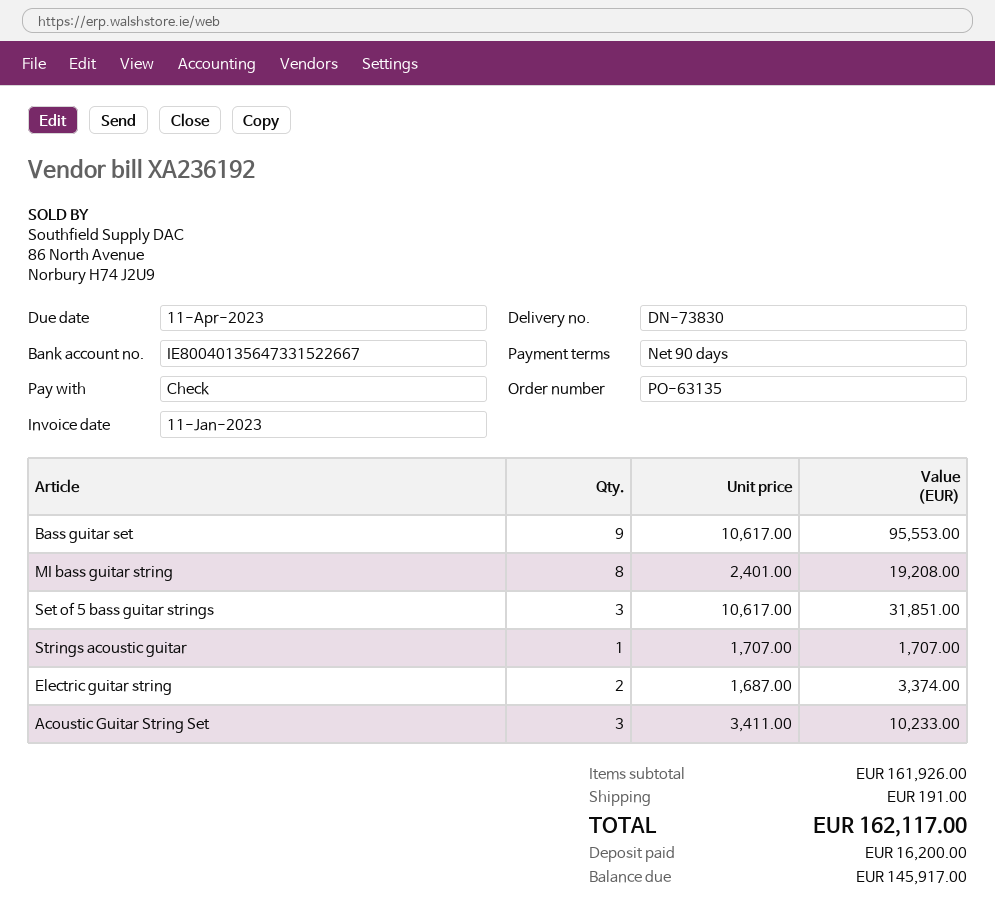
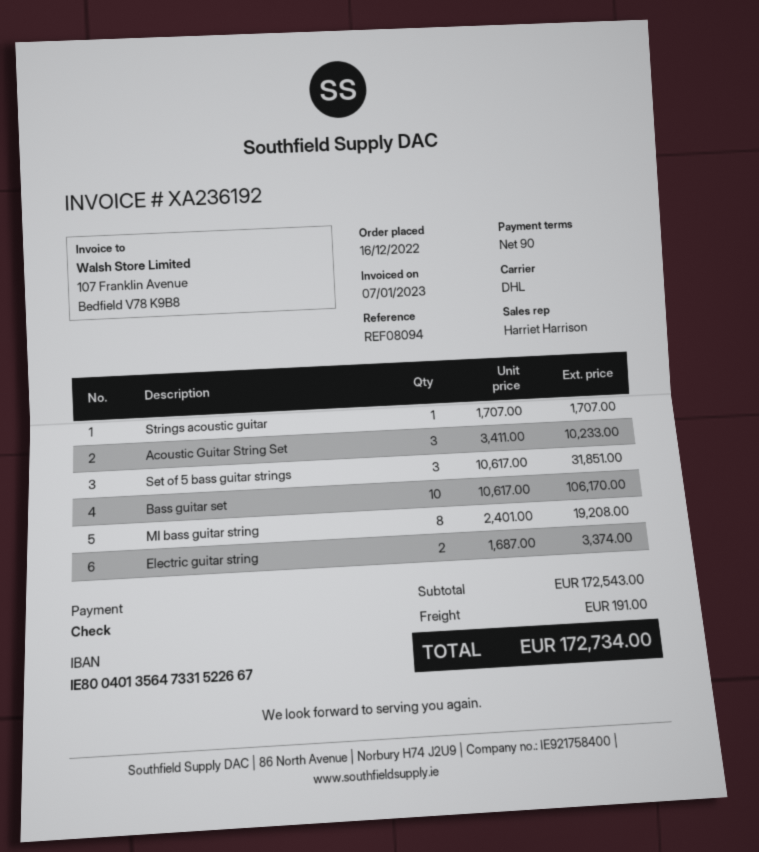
invoice date: 2023-01-11 -> 2023-01-07
Bass guitar set: 9 x 10617.00 = 95553.00 -> 10 x 10617.00 = 106170.00
subtotal: 161926.00 -> 172543.00
total: 162117.00 -> 172734.00

